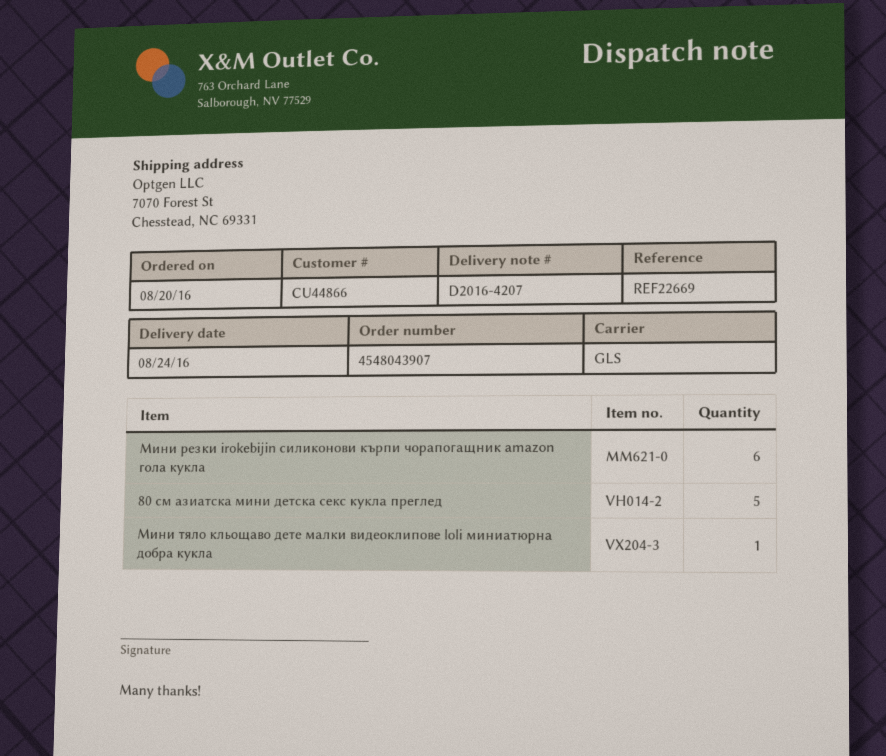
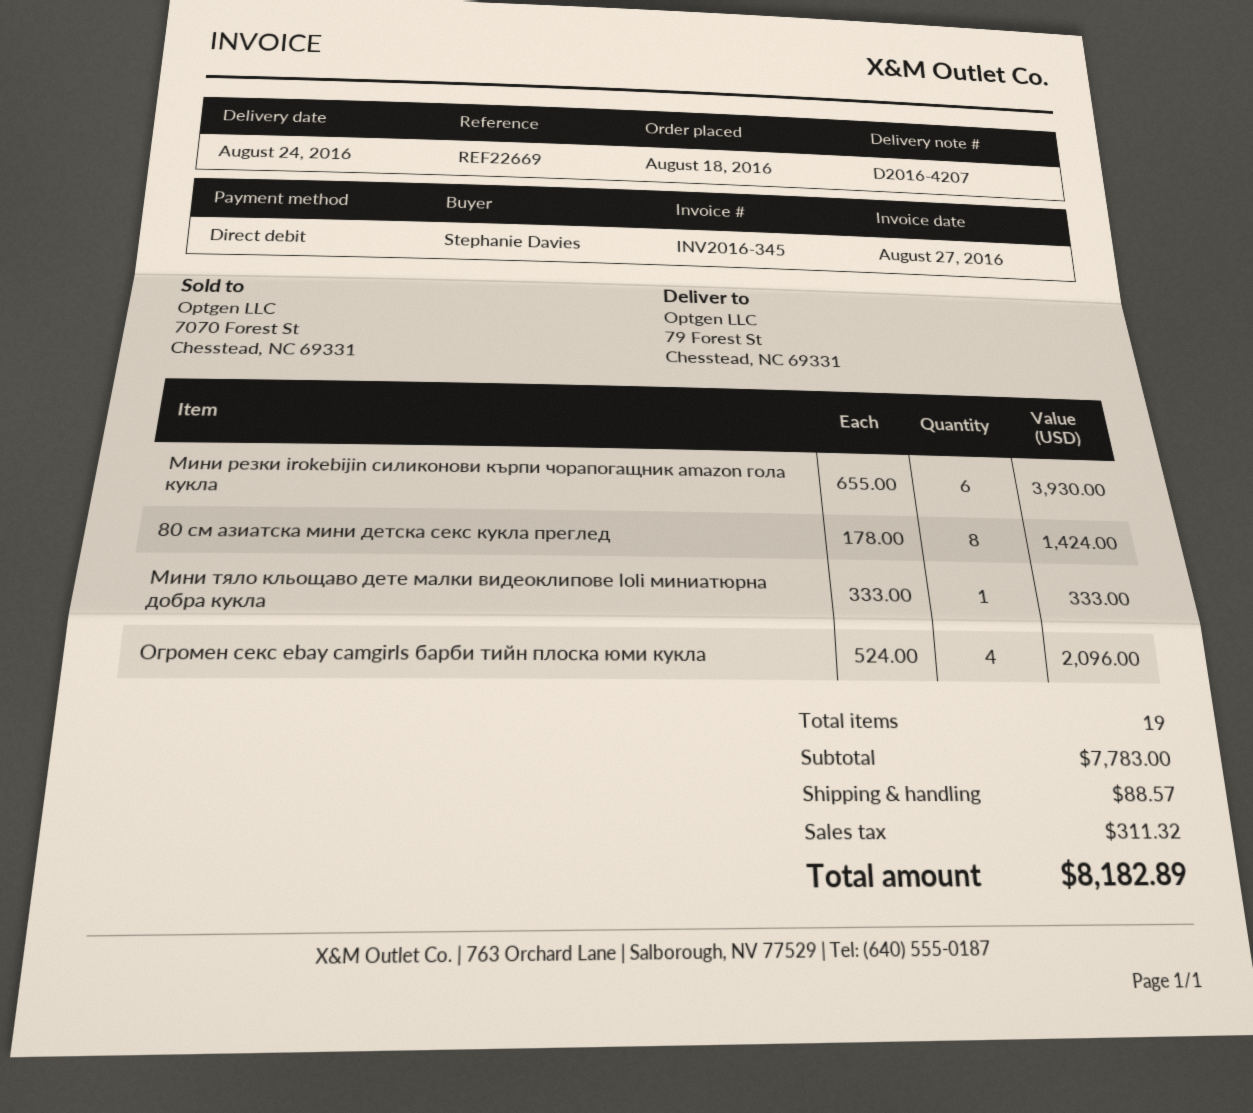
order date: 2016-08-20 -> 2016-08-18
ship to: 7070 Forest St, Chesstead, NC 69331 -> 79 Forest St, Chesstead, NC 69331
80 см азиатска мини детска секс кукла преглед: 5 -> 8
Огромен секс ebay camgirls барби тийн плоска юми кукла: none -> 4

